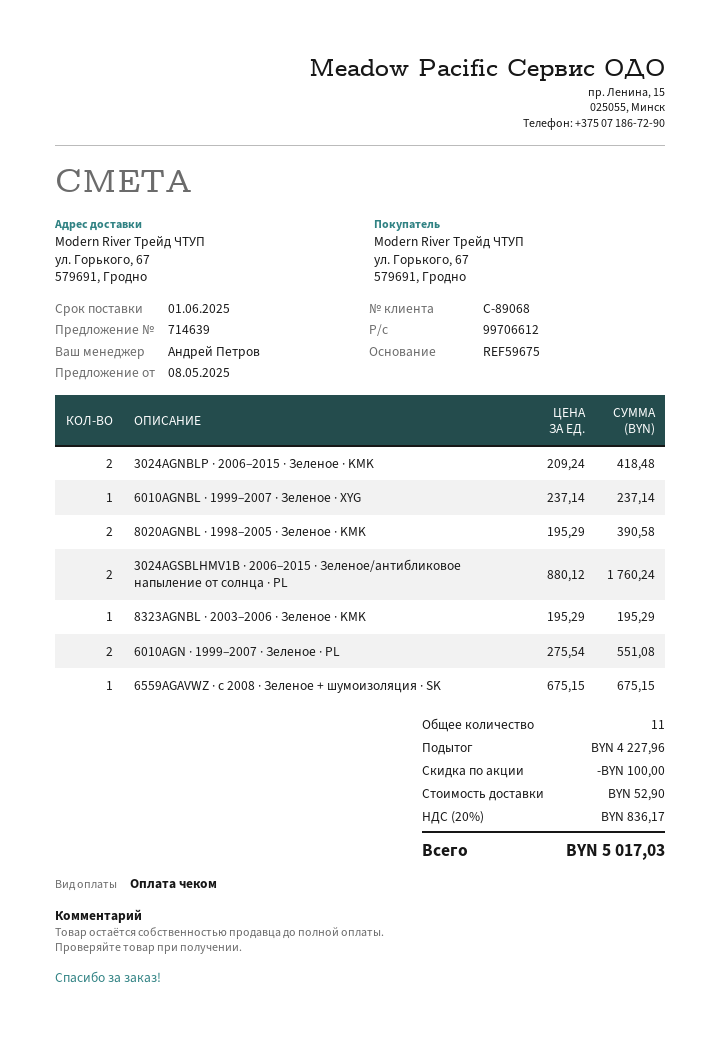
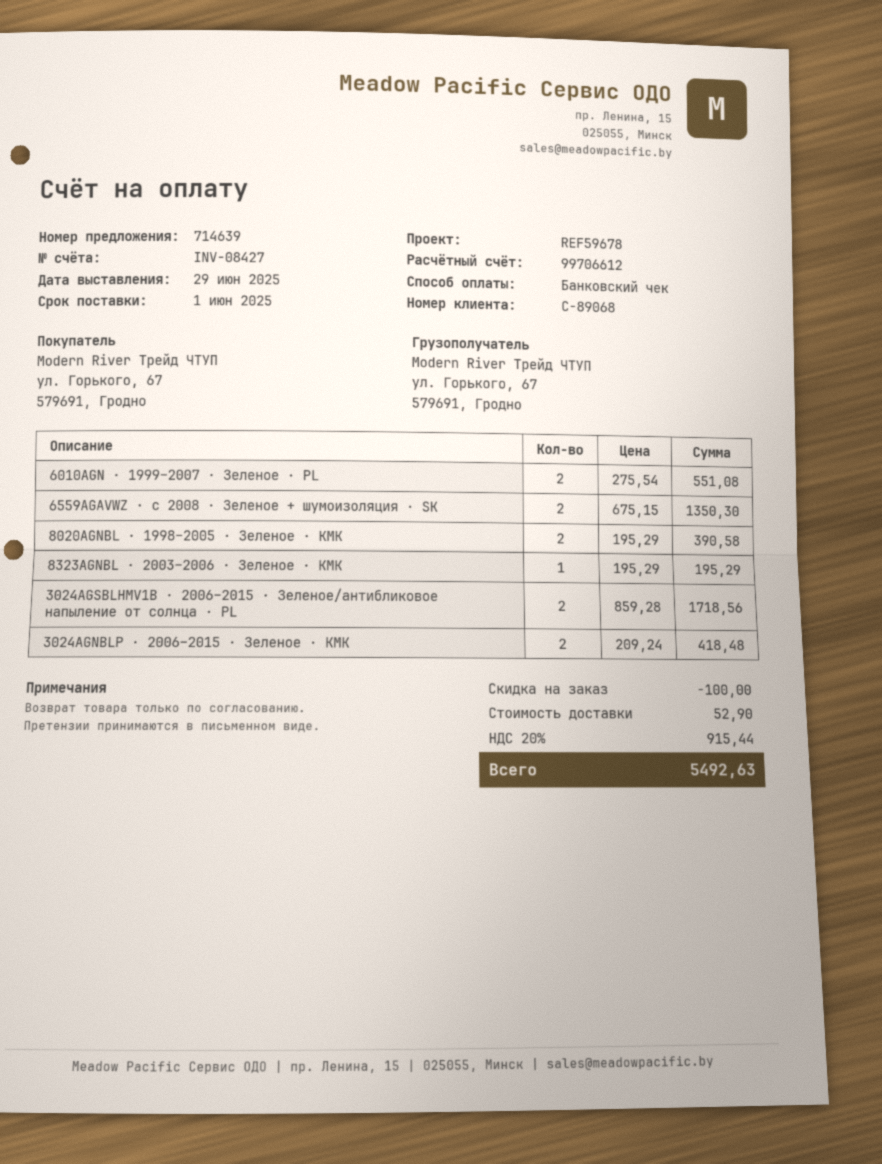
reference: REF59675 -> REF59678
6010AGNBL · 1999–2007 · Зеленое · XYG: 1 x 237.14 = 237.14 -> none
3024AGSBLHMV1B · 2006–2015 · Зеленое/антибликовое напыление от солнца · PL: 2 x 880.12 = 1760.24 -> 2 x 859.28 = 1718.56
6559AGAVWZ · с 2008 · Зеленое + шумоизоляция · SK: 1 x 675.15 = 675.15 -> 2 x 675.15 = 1350.30
tax: 20% = 836.17 -> 20% = 915.44
total: 5017.03 -> 5492.63

